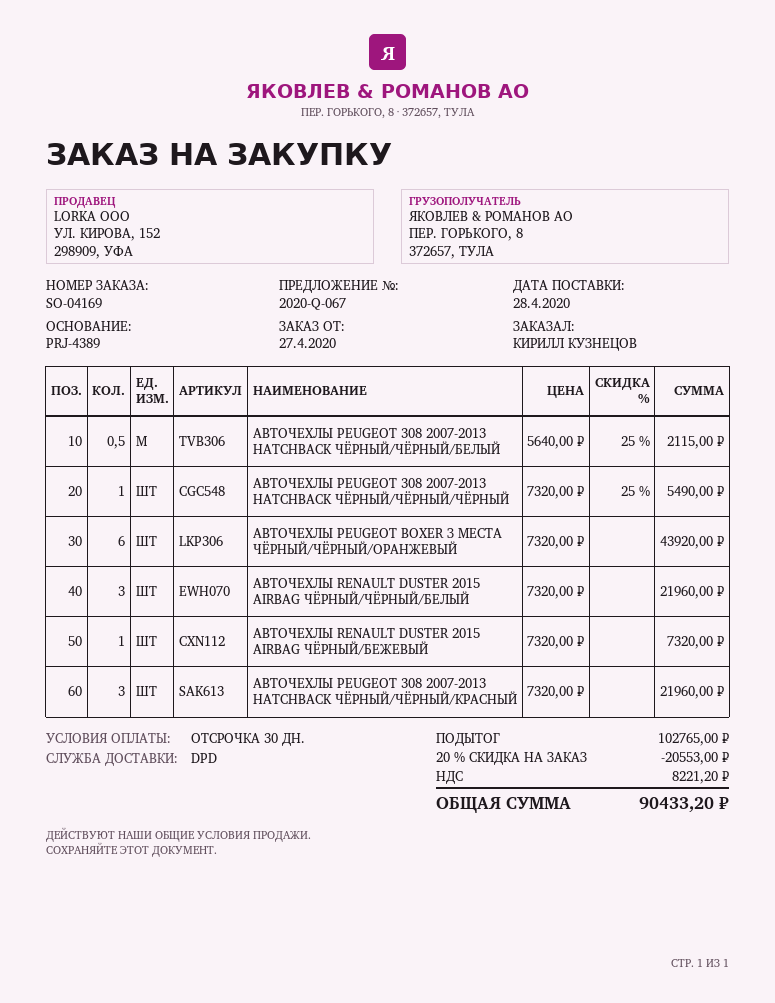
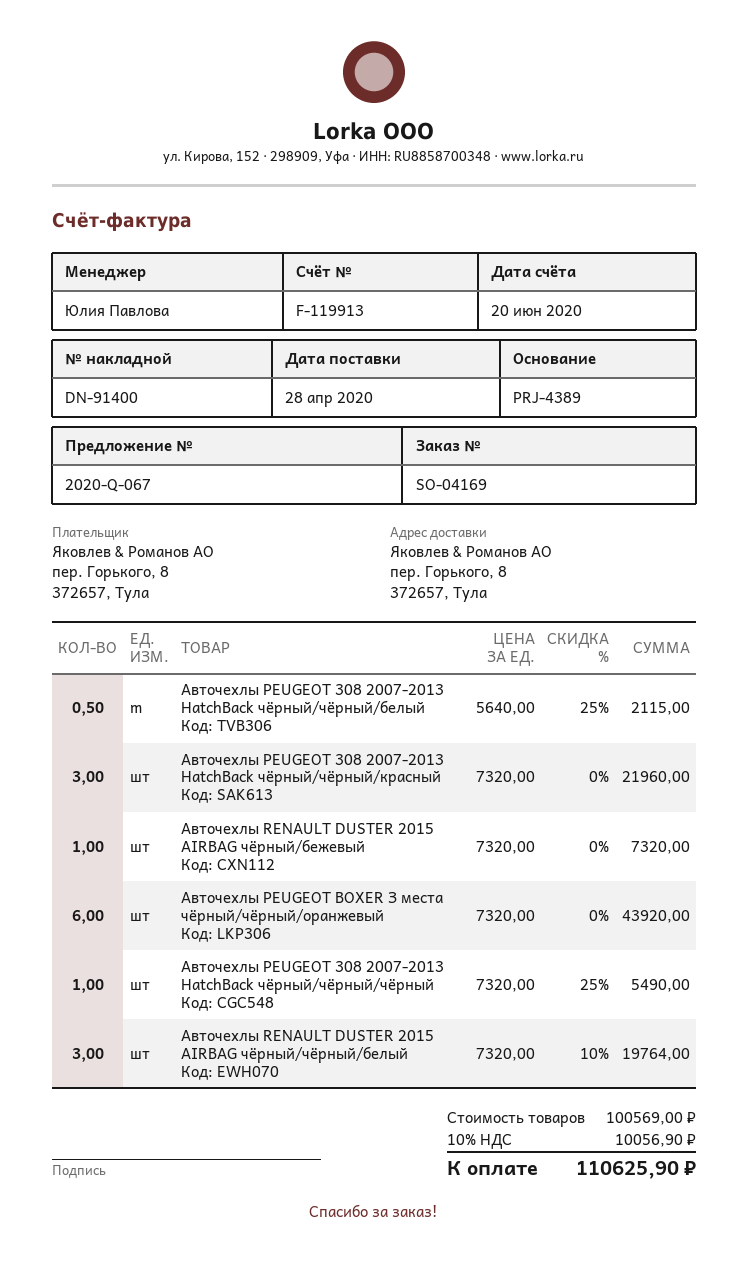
АВТОЧЕХЛЫ RENAULT DUSTER 2015 AIRBAG ЧЁРНЫЙ/ЧЁРНЫЙ/БЕЛЫЙ: 3 x 7320.00 = 21960.00 -> 3 x 7320.00 - 10% = 19764.00
subtotal: 102765.00 -> 100569.00
discount: 20% = 20553.00 -> none
tax: 8221.20 -> 10056.90
total: 90433.20 -> 110625.90

